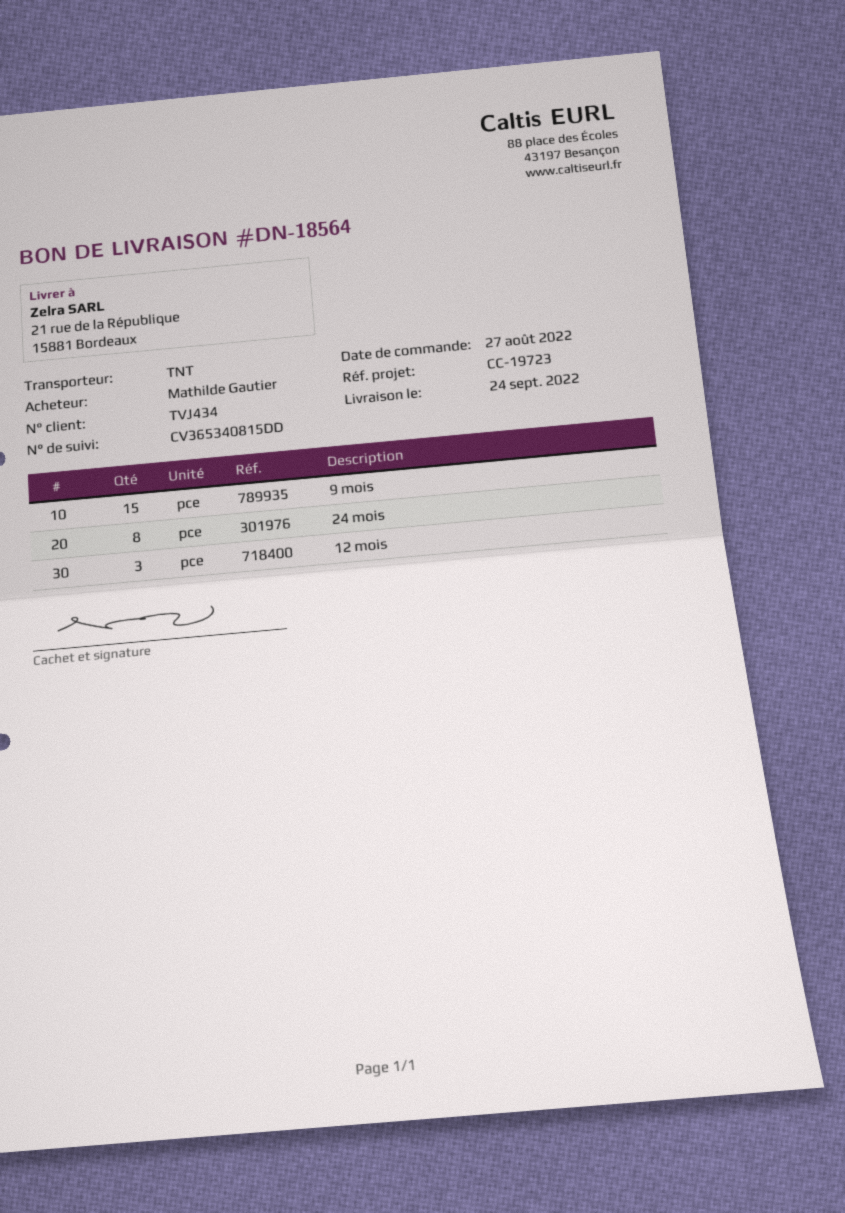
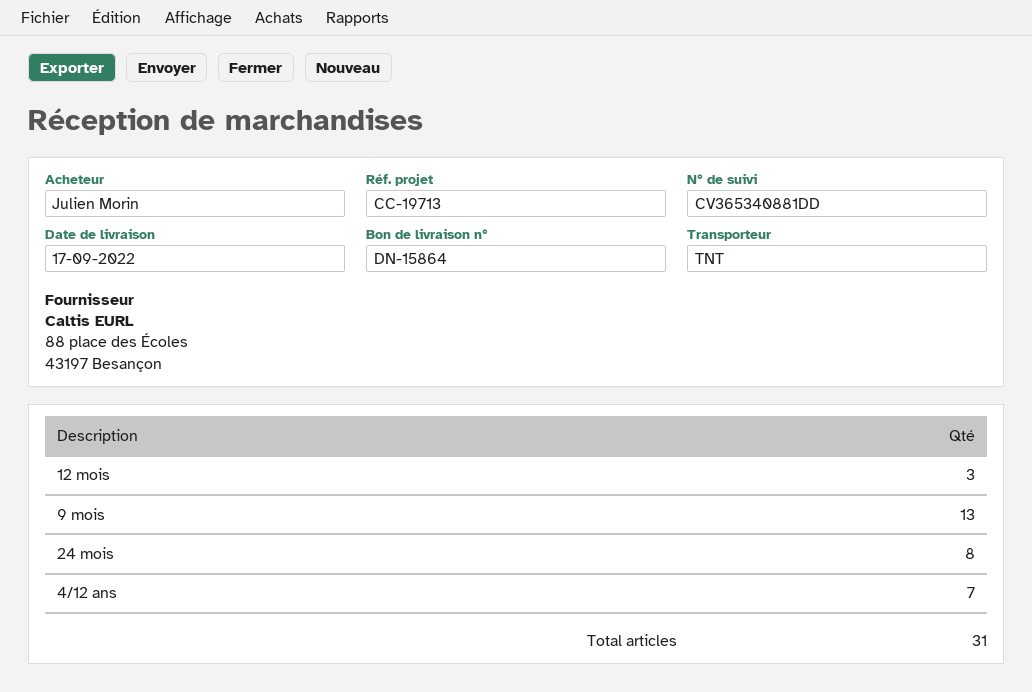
delivery note number: DN-18564 -> DN-15864
delivery date: 2022-09-24 -> 2022-09-17
reference: CC-19723 -> CC-19713
ordered by: Mathilde Gautier -> Julien Morin
tracking number: CV365340815DD -> CV365340881DD
9 mois: 15 -> 13
4/12 ans: none -> 7

